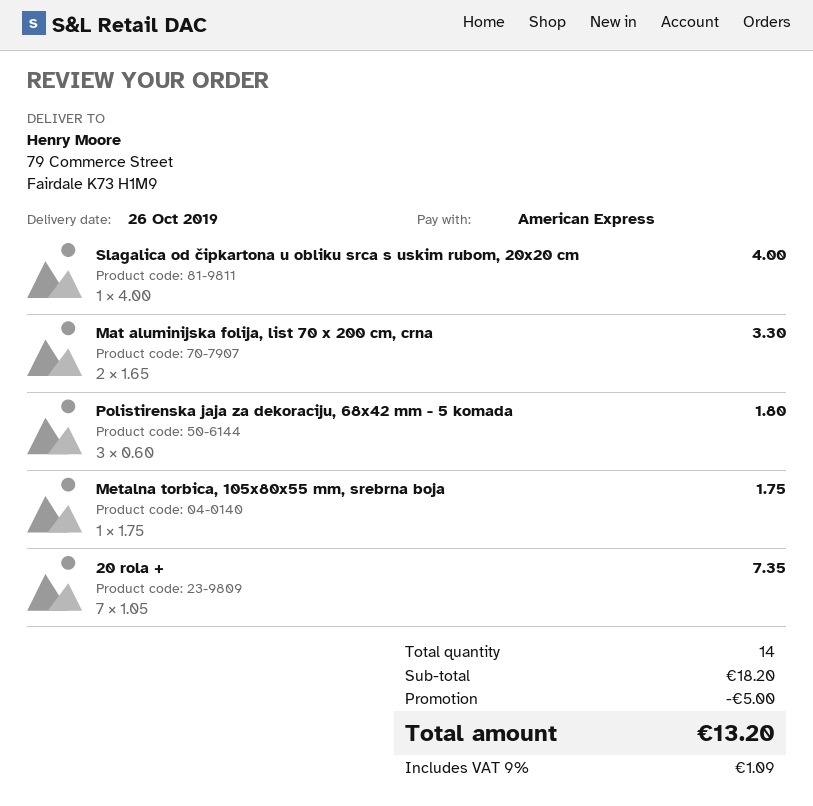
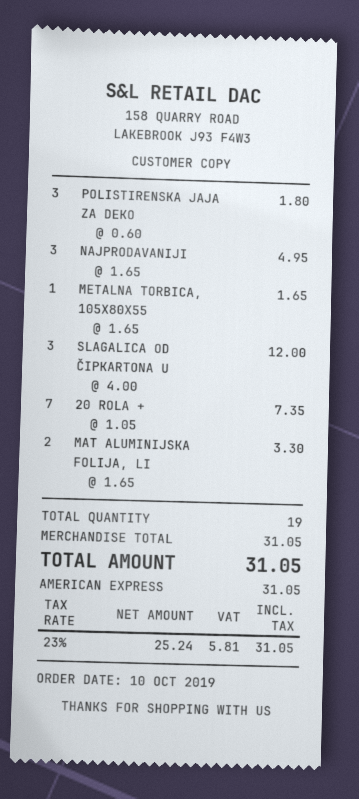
Slagalica od čipkartona u obliku srca s uskim rubom, 20x20 cm: 1 x 4.00 = 4.00 -> 3 x 4.00 = 12.00
Metalna torbica, 105x80x55 mm, srebrna boja: 1 x 1.75 = 1.75 -> 1 x 1.65 = 1.65
NAJPRODAVANIJI: none -> 3 x 1.65 = 4.95
total quantity: 14 -> 19
subtotal: 18.20 -> 31.05
discount: 5.00 -> none
tax: 9% = 1.09 -> 23% = 5.81
total: 13.20 -> 31.05

